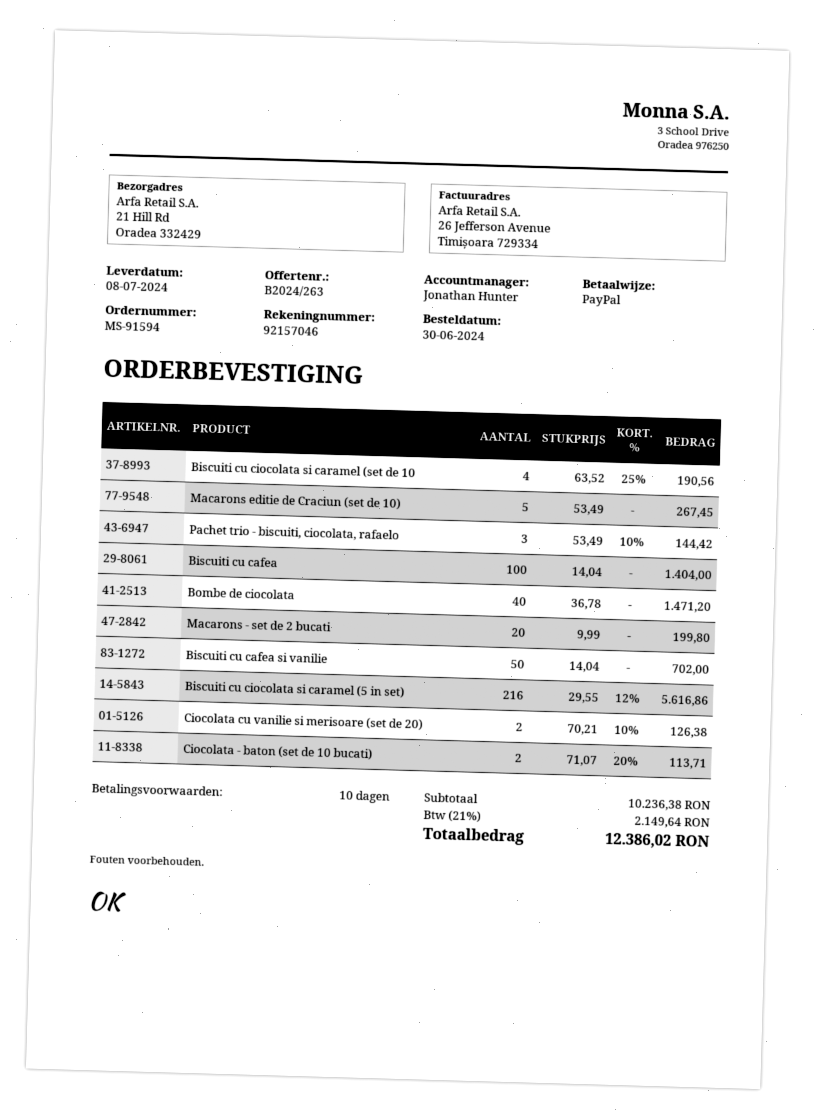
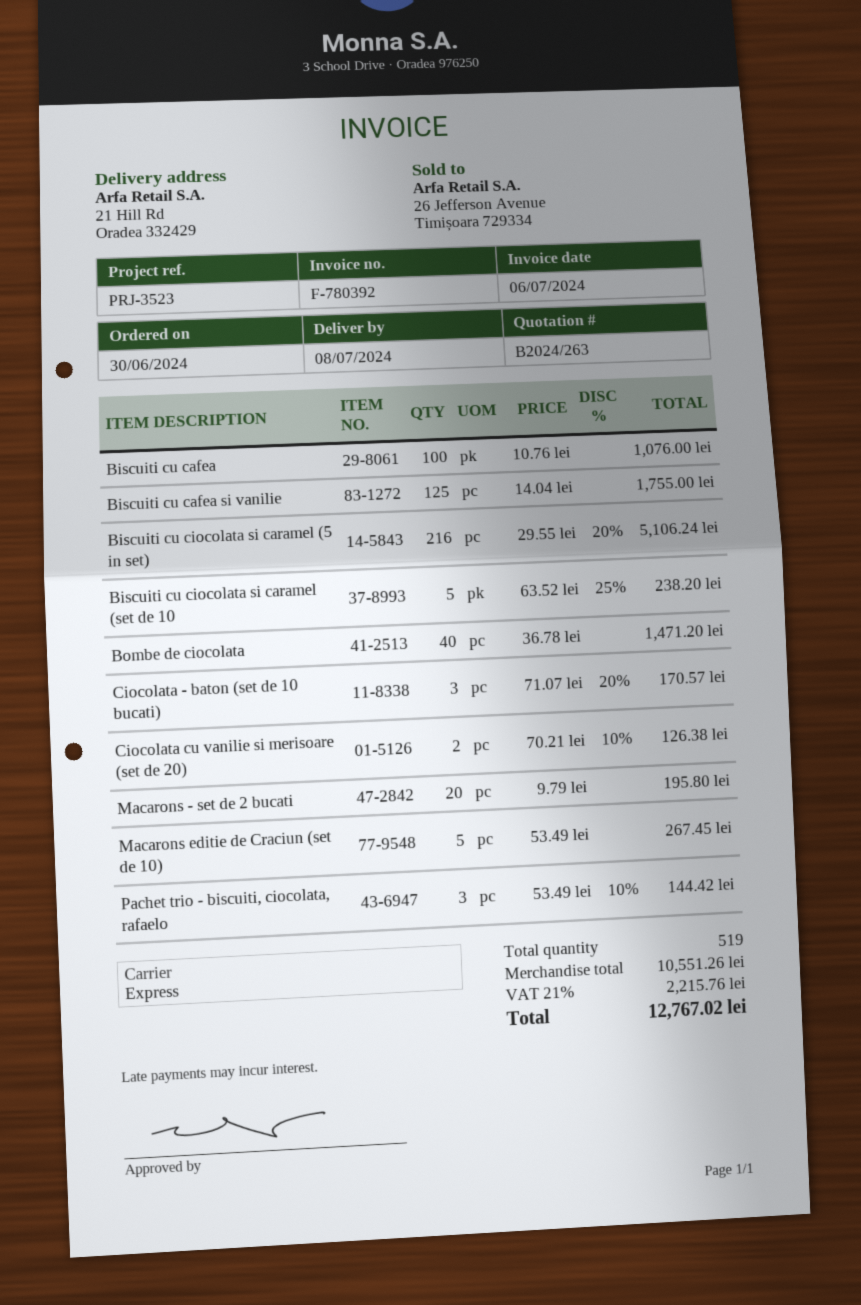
Biscuiti cu ciocolata si caramel (set de 10: 4 x 63.52 - 25% = 190.56 -> 5 x 63.52 - 25% = 238.20
Biscuiti cu cafea: 100 x 14.04 = 1404.00 -> 100 x 10.76 = 1076.00
Macarons - set de 2 bucati: 20 x 9.99 = 199.80 -> 20 x 9.79 = 195.80
Biscuiti cu cafea si vanilie: 50 x 14.04 = 702.00 -> 125 x 14.04 = 1755.00
Biscuiti cu ciocolata si caramel (5 in set): 216 x 29.55 - 12% = 5616.86 -> 216 x 29.55 - 20% = 5106.24
Ciocolata - baton (set de 10 bucati): 2 x 71.07 - 20% = 113.71 -> 3 x 71.07 - 20% = 170.57
subtotal: 10236.38 -> 10551.26
tax: 21% = 2149.64 -> 21% = 2215.76
total: 12386.02 -> 12767.02

